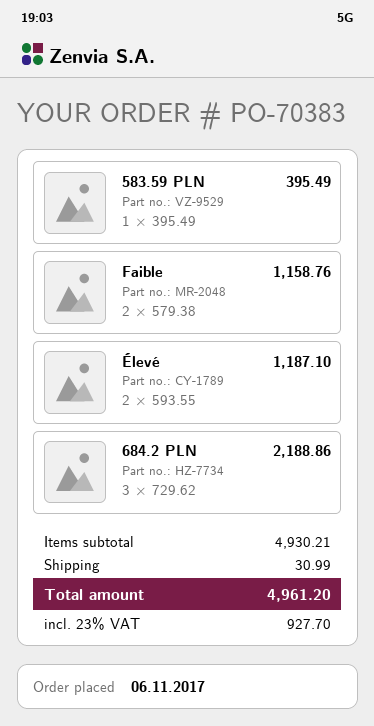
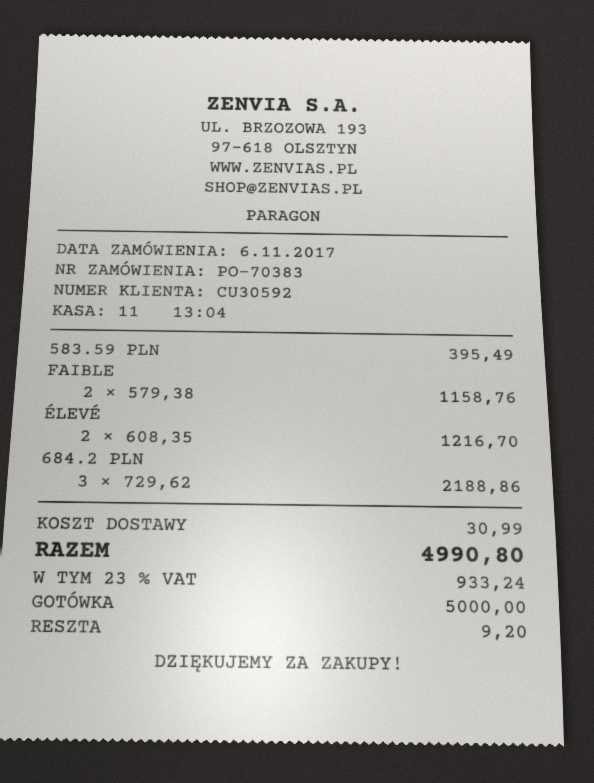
Élevé: 2 x 593.55 = 1187.10 -> 2 x 608.35 = 1216.70
tax: 23% = 927.70 -> 23% = 933.24
total: 4961.20 -> 4990.80

